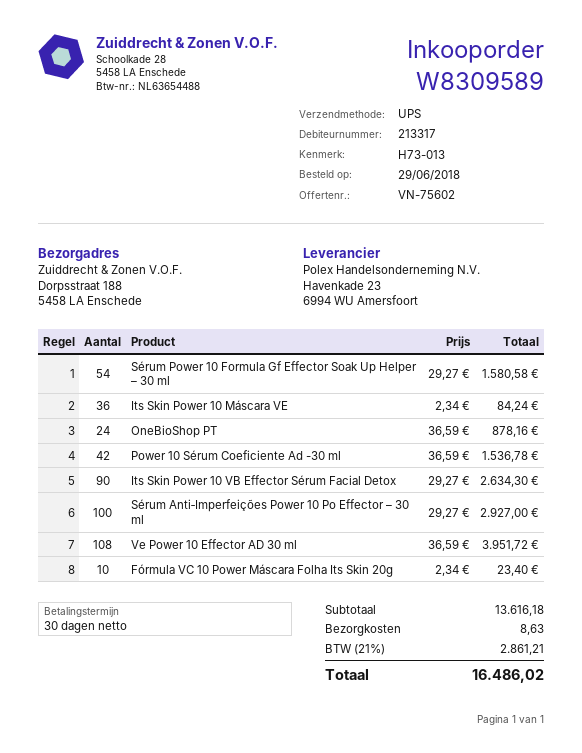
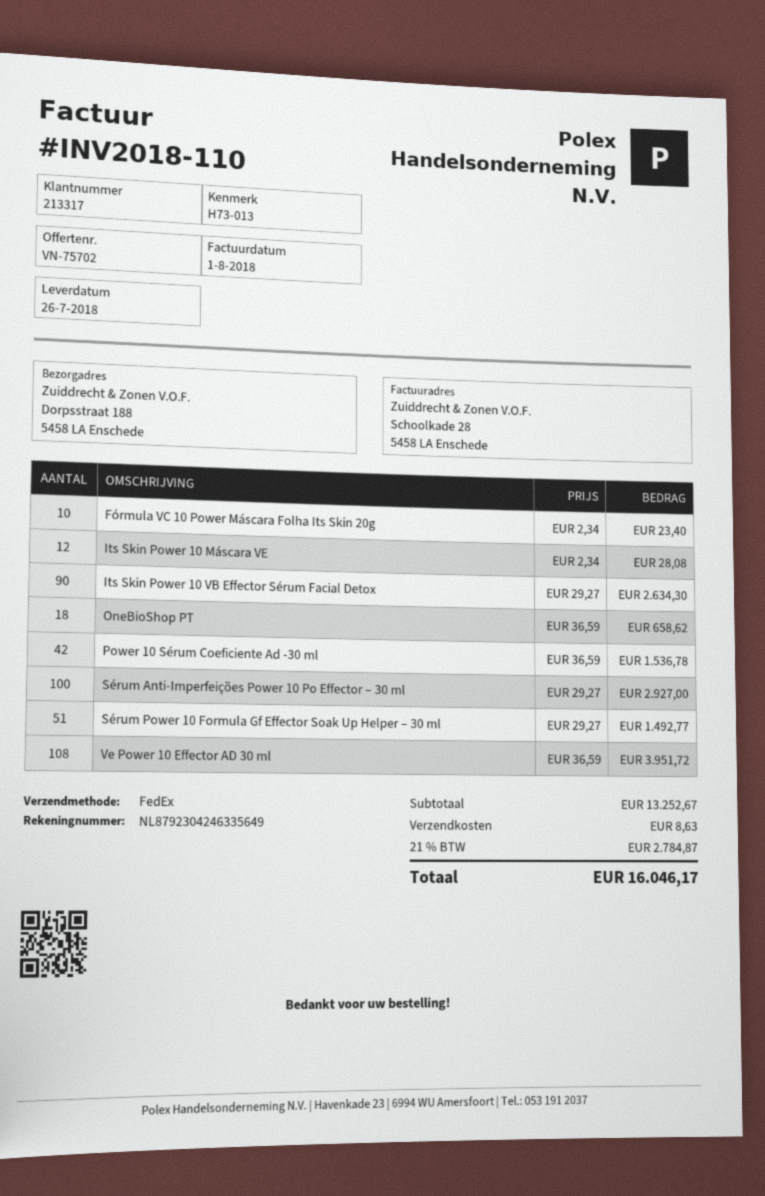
quote number: VN-75602 -> VN-75702
shipping method: UPS -> FedEx
Sérum Power 10 Formula Gf Effector Soak Up Helper – 30 ml: 54 x 29.27 = 1580.58 -> 51 x 29.27 = 1492.77
Its Skin Power 10 Máscara VE: 36 x 2.34 = 84.24 -> 12 x 2.34 = 28.08
OneBioShop PT: 24 x 36.59 = 878.16 -> 18 x 36.59 = 658.62
subtotal: 13616.18 -> 13252.67
tax: 21% = 2861.21 -> 21% = 2784.87
total: 16486.02 -> 16046.17

